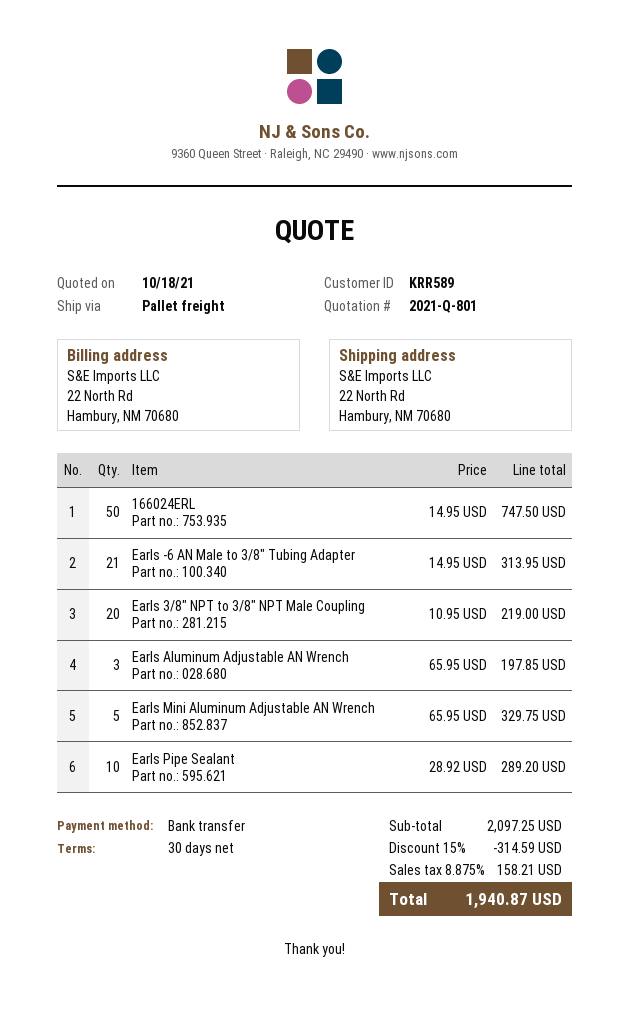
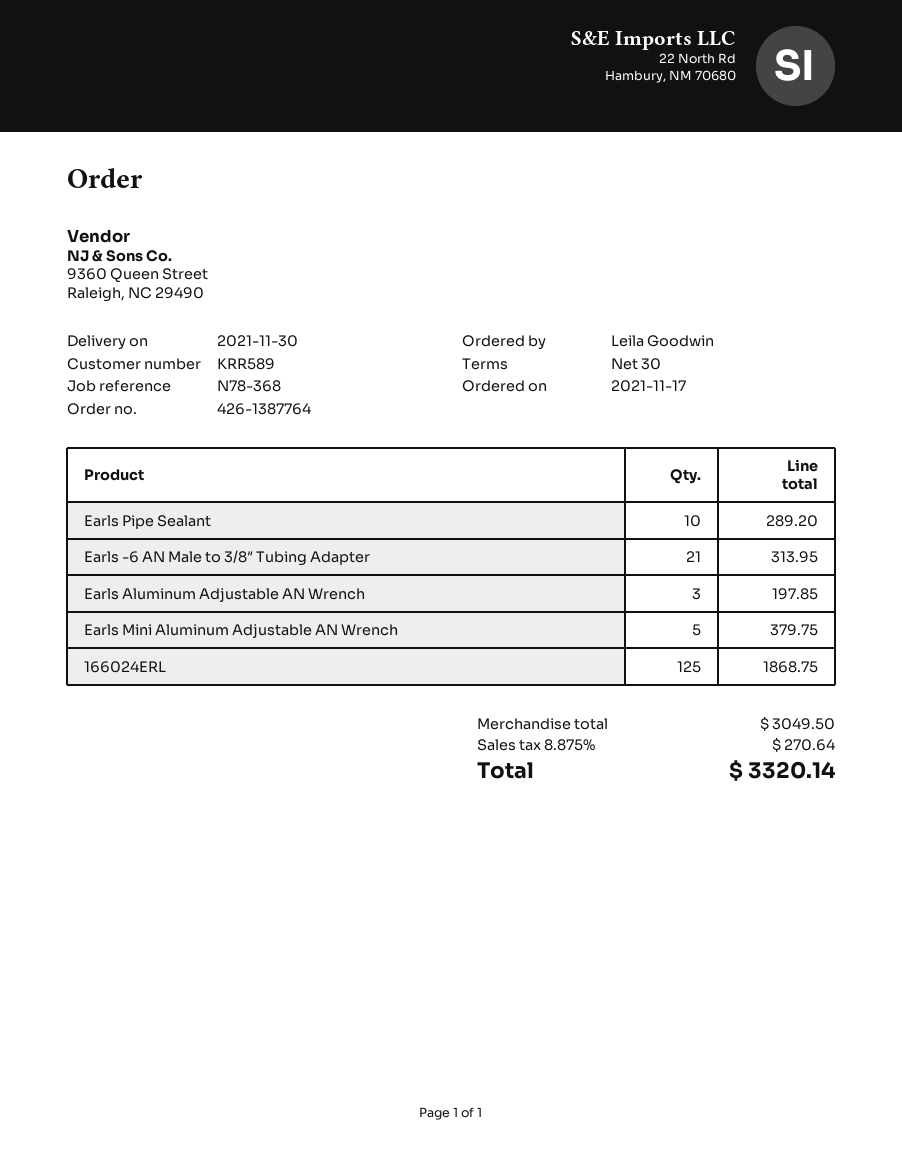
166024ERL: 50 for 747.50 -> 125 for 1868.75
Earls 3/8″ NPT to 3/8″ NPT Male Coupling: 20 for 219.00 -> none
Earls Mini Aluminum Adjustable AN Wrench: 5 for 329.75 -> 5 for 379.75
subtotal: 2097.25 -> 3049.50
discount: 15% = 314.59 -> none
tax: 8.875% = 158.21 -> 8.875% = 270.64
total: 1940.87 -> 3320.14

